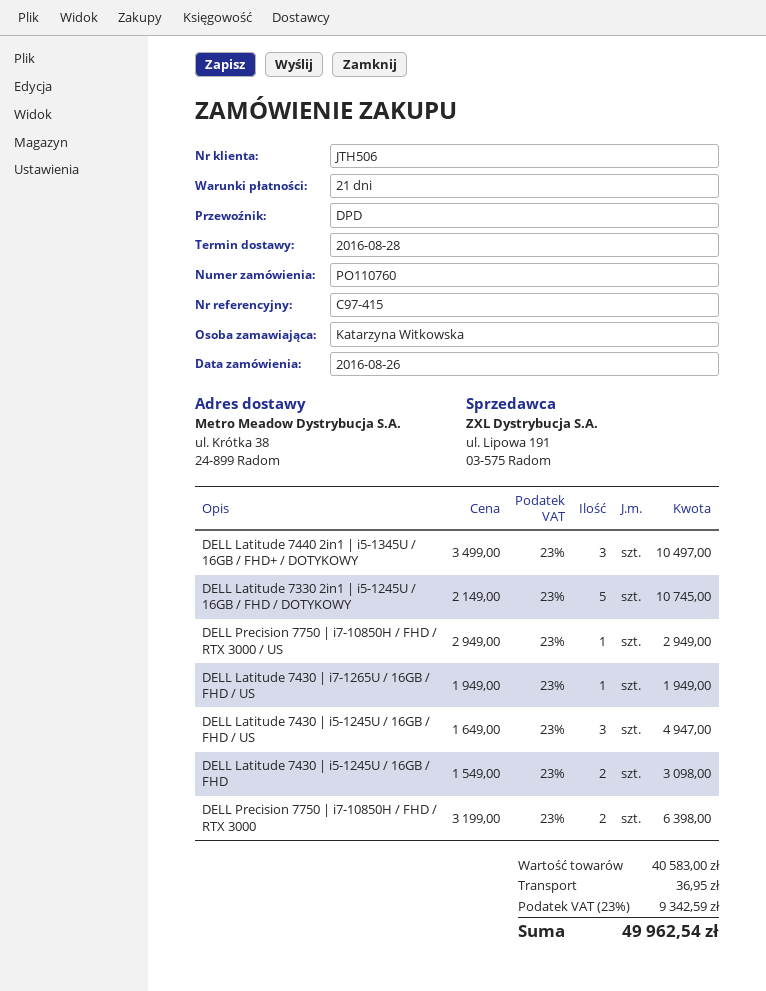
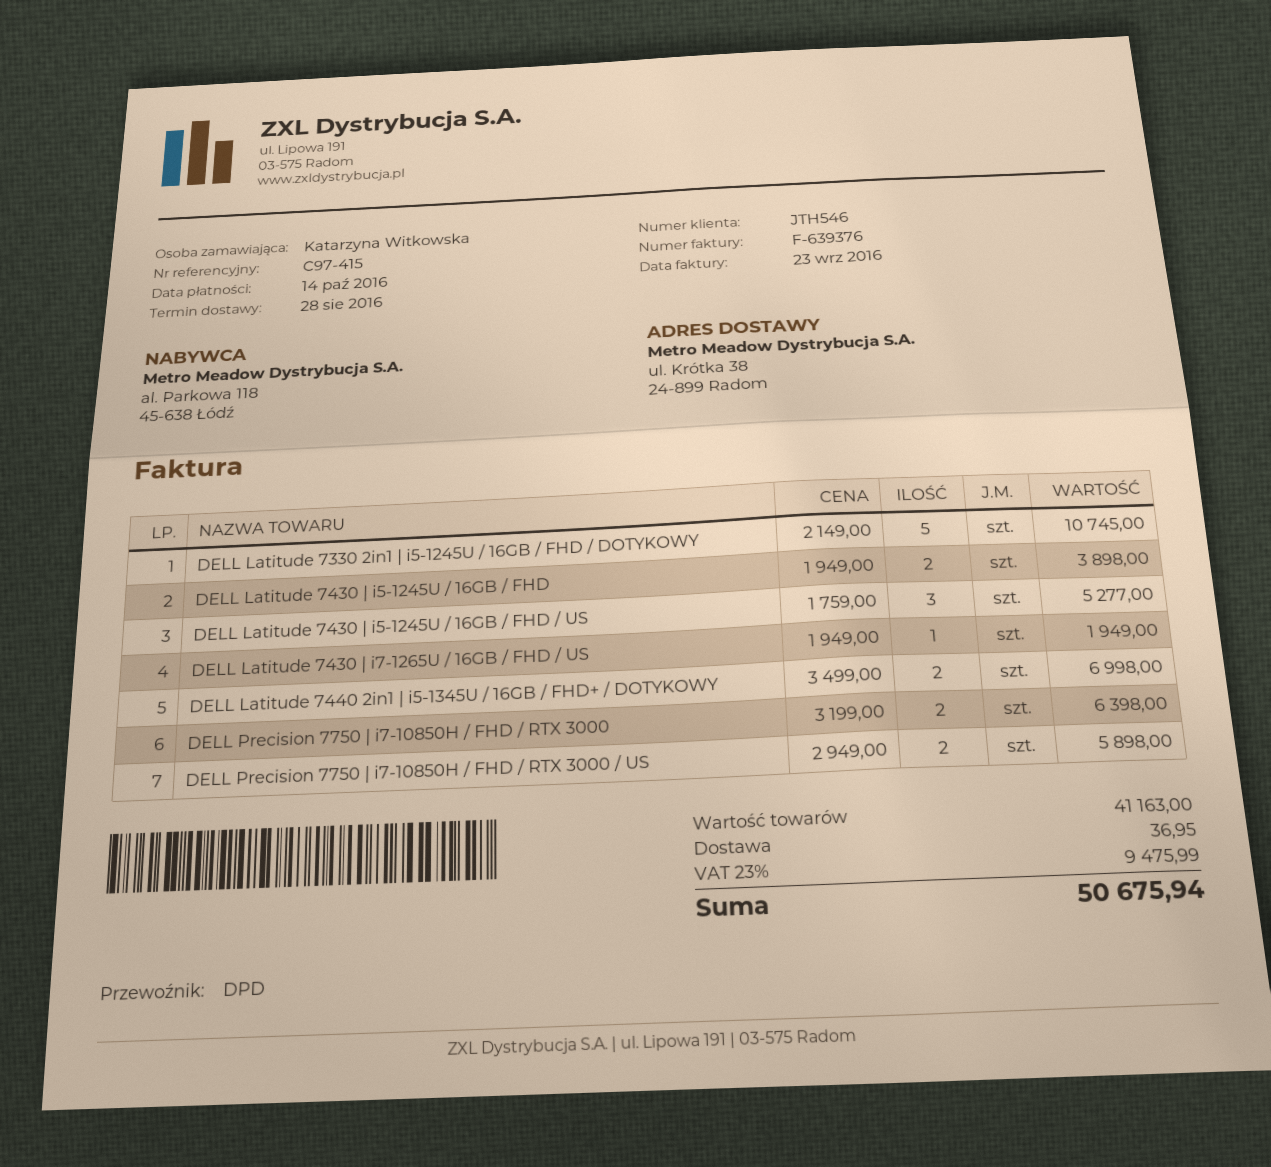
customer number: JTH506 -> JTH546
DELL Latitude 7440 2in1 | i5-1345U / 16GB / FHD+ / DOTYKOWY: 3 x 3499.00 = 10497.00 -> 2 x 3499.00 = 6998.00
DELL Precision 7750 | i7-10850H / FHD / RTX 3000 / US: 1 x 2949.00 = 2949.00 -> 2 x 2949.00 = 5898.00
DELL Latitude 7430 | i5-1245U / 16GB / FHD / US: 3 x 1649.00 = 4947.00 -> 3 x 1759.00 = 5277.00
DELL Latitude 7430 | i5-1245U / 16GB / FHD: 2 x 1549.00 = 3098.00 -> 2 x 1949.00 = 3898.00
subtotal: 40583.00 -> 41163.00
tax: 23% = 9342.59 -> 23% = 9475.99
total: 49962.54 -> 50675.94

